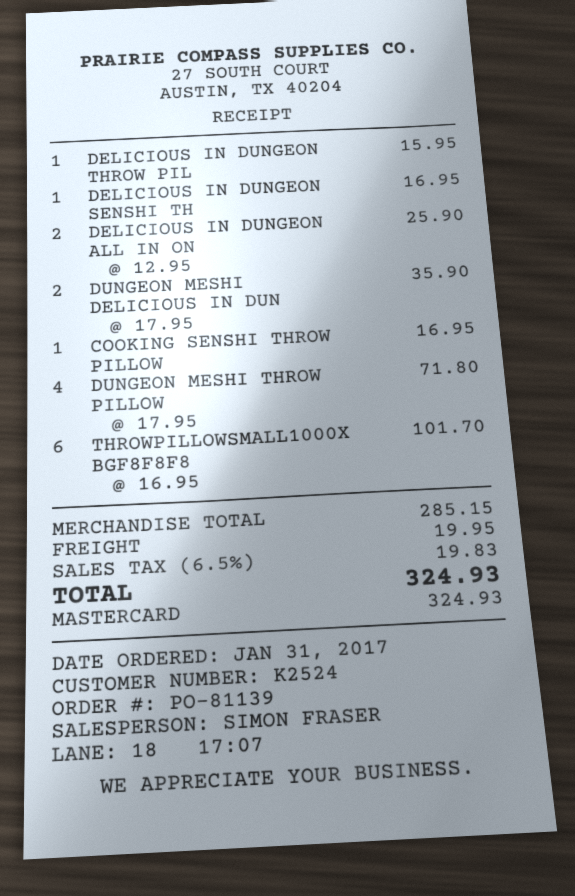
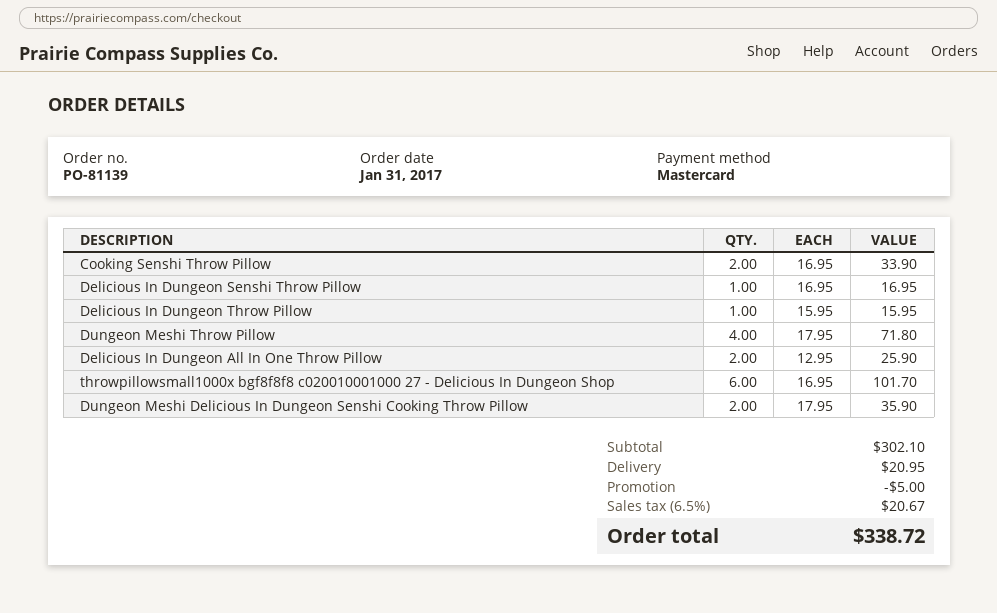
COOKING SENSHI THROW PILLOW: 1 x 16.95 = 16.95 -> 2 x 16.95 = 33.90
subtotal: 285.15 -> 302.10
discount: none -> 5.00
shipping: 19.95 -> 20.95
tax: 6.5% = 19.83 -> 6.5% = 20.67
total: 324.93 -> 338.72

